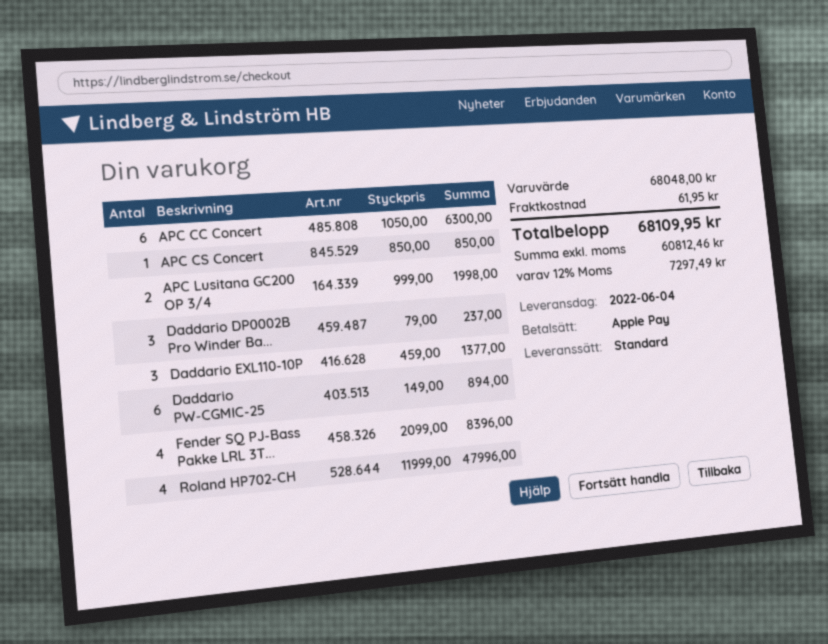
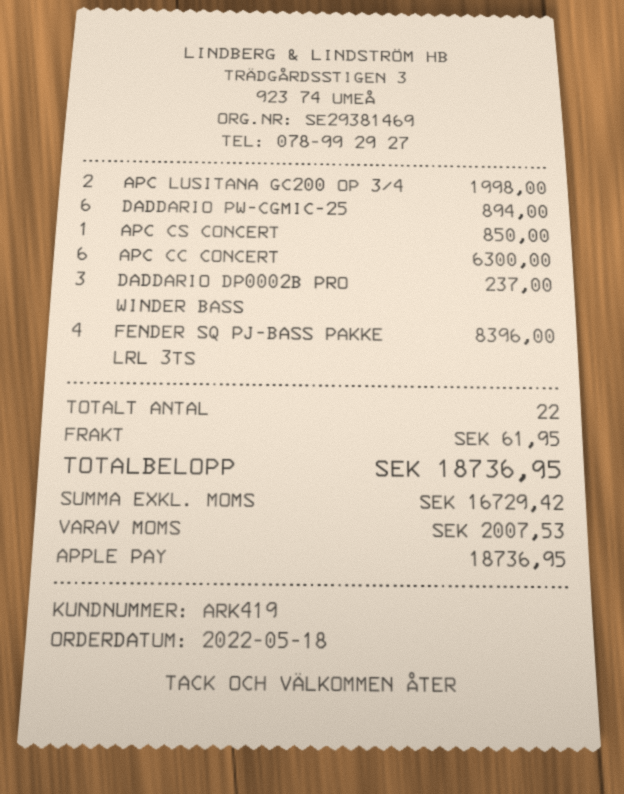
Daddario EXL110-10P: 3 for 1377.00 -> none
Roland HP702-CH: 4 for 47996.00 -> none
net: 60812.46 -> 16729.42
tax: 7297.49 -> 2007.53
total: 68109.95 -> 18736.95

